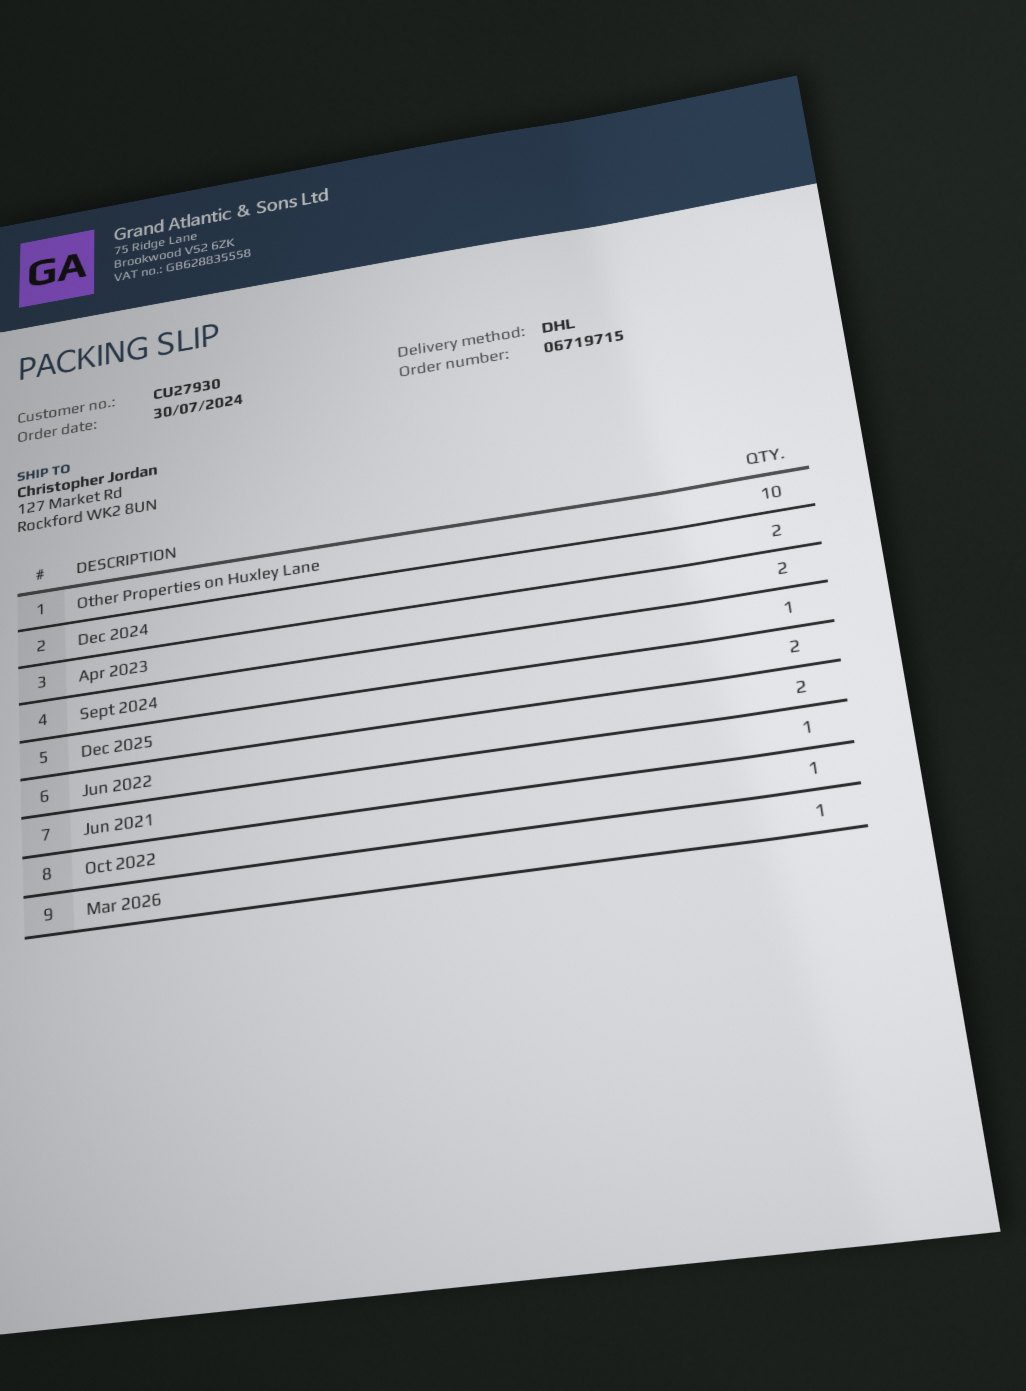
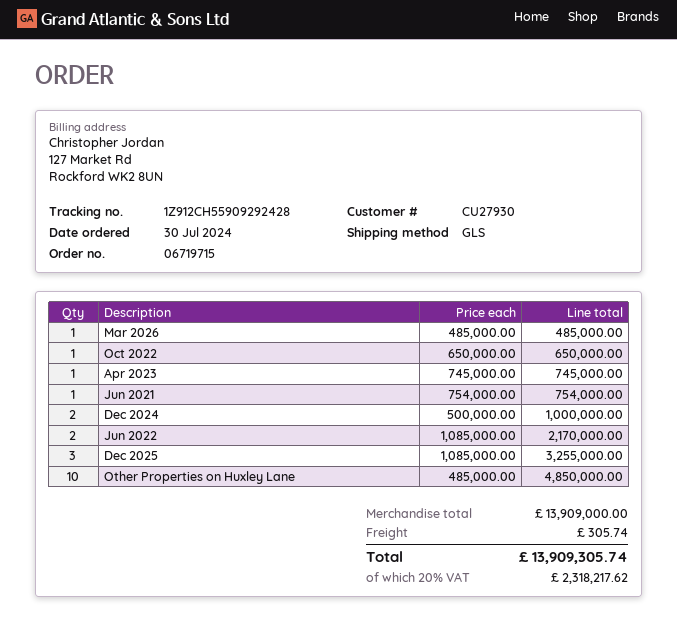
shipping method: DHL -> GLS
Apr 2023: 2 -> 1
Sept 2024: 1 -> none
Dec 2025: 2 -> 3

